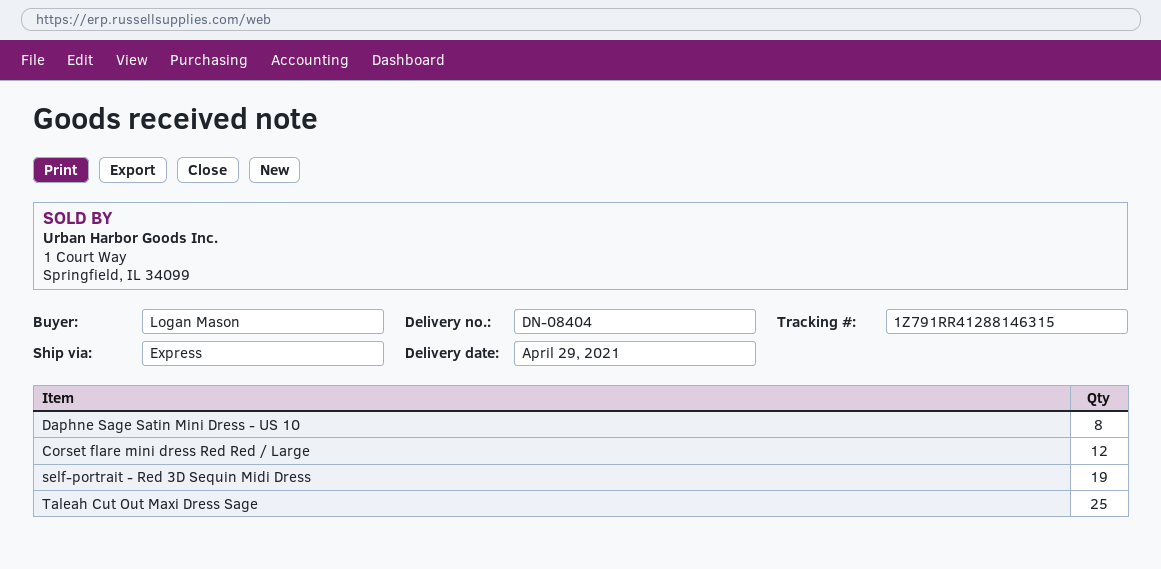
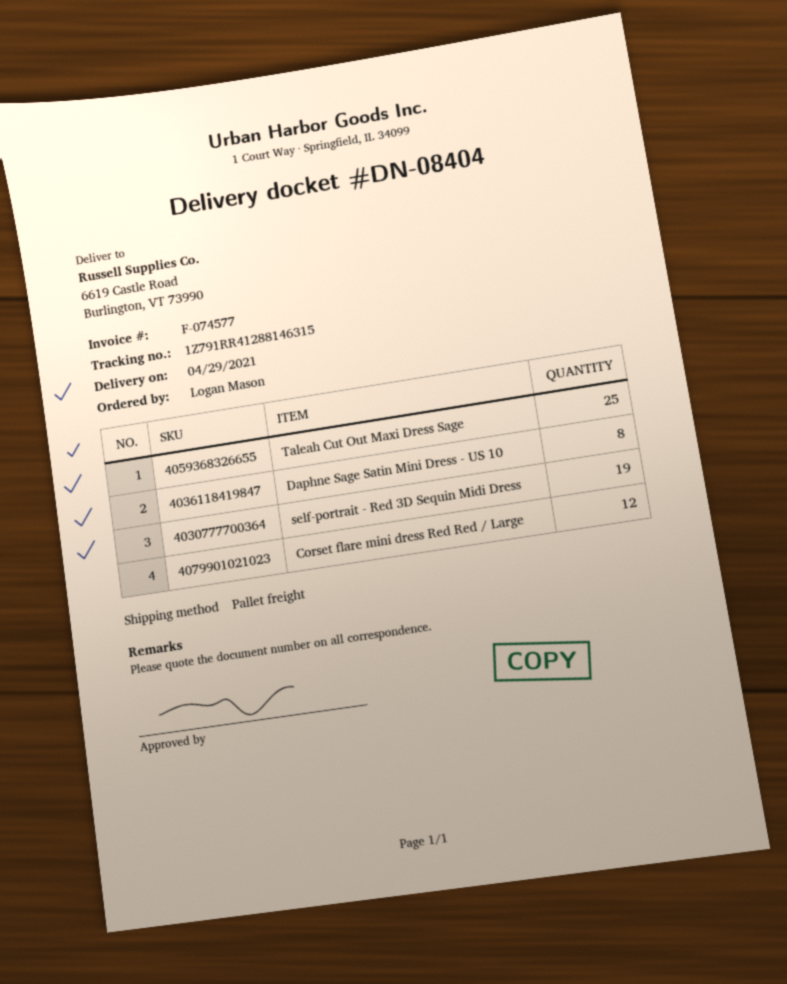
shipping method: express -> pallet freight

